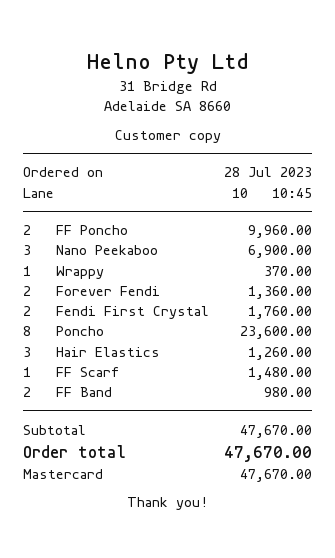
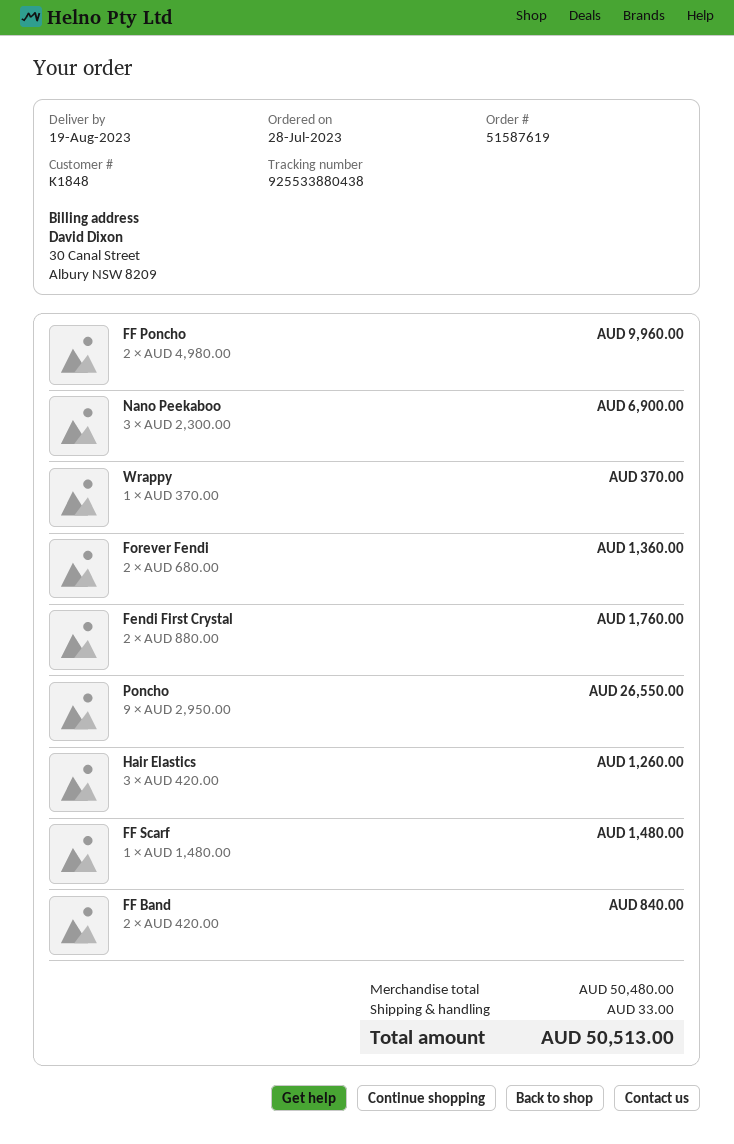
Poncho: 8 for 23600.00 -> 9 for 26550.00
FF Band: 2 for 980.00 -> 2 for 840.00
subtotal: 47670.00 -> 50480.00
shipping: none -> 33.00
total: 47670.00 -> 50513.00

